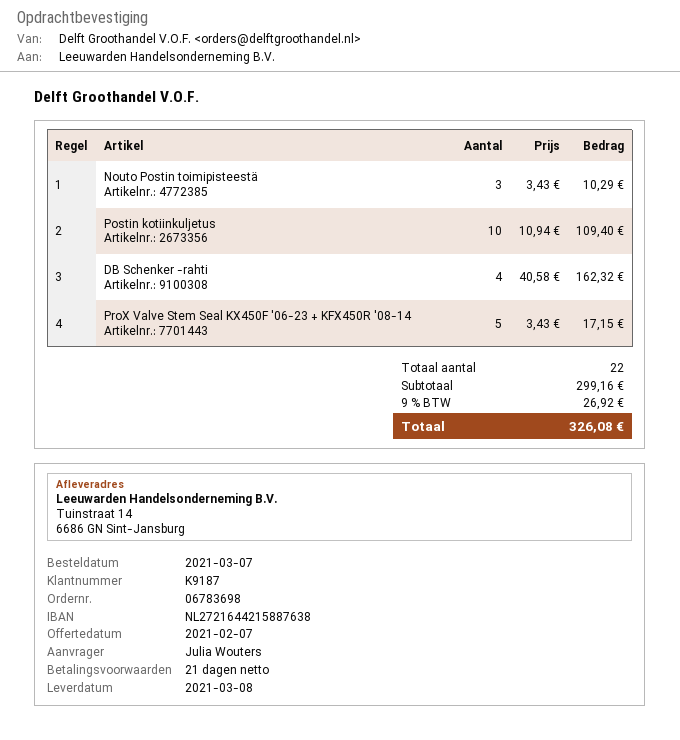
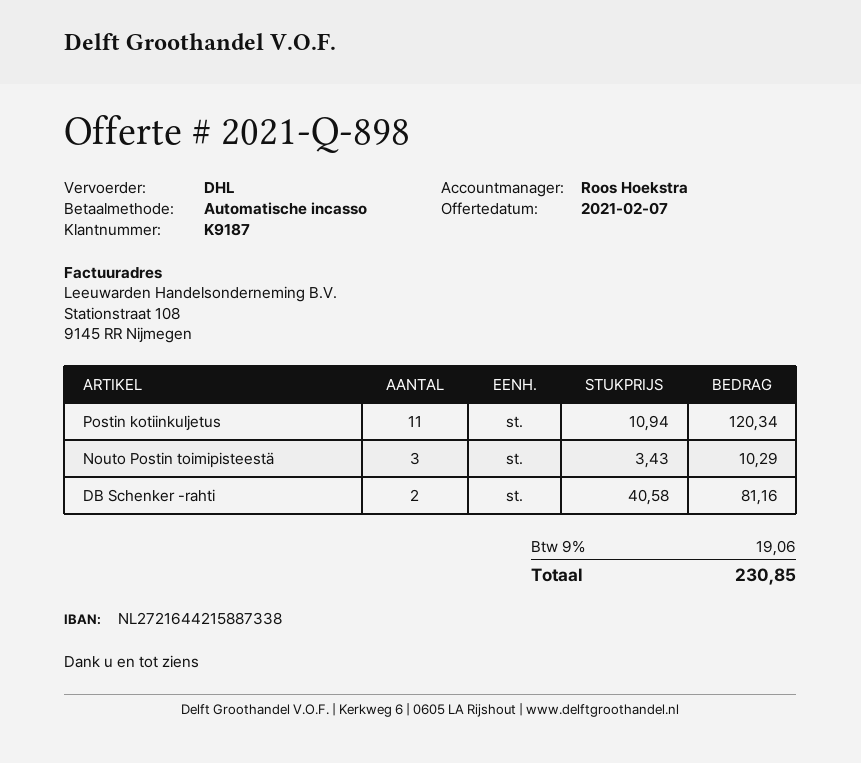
bank account: NL2721644215887638 -> NL2721644215887338
Postin kotiinkuljetus: 10 x 10.94 = 109.40 -> 11 x 10.94 = 120.34
DB Schenker -rahti: 4 x 40.58 = 162.32 -> 2 x 40.58 = 81.16
ProX Valve Stem Seal KX450F '06-23 + KFX450R '08-14: 5 x 3.43 = 17.15 -> none
tax: 9% = 26.92 -> 9% = 19.06
total: 326.08 -> 230.85

